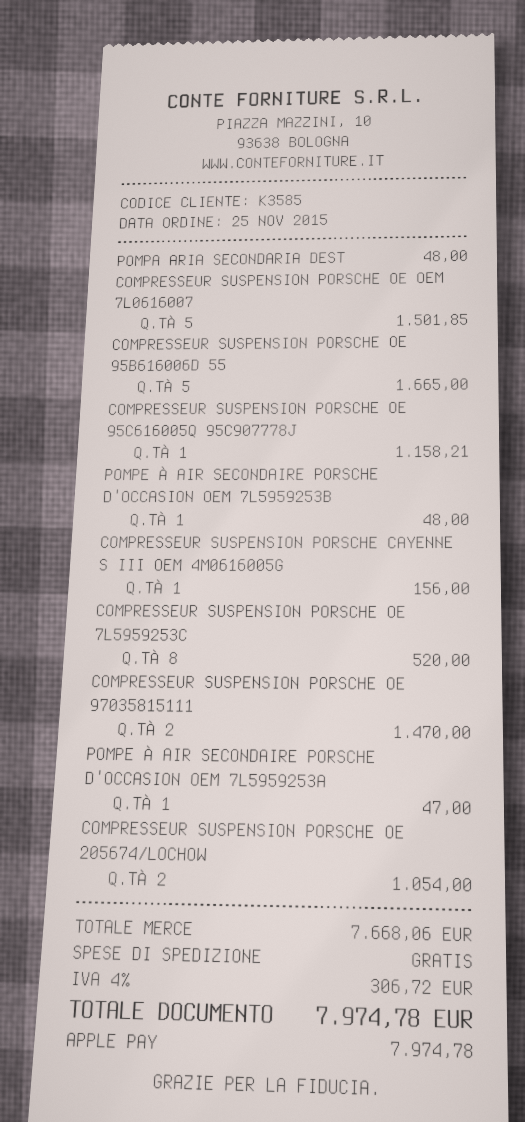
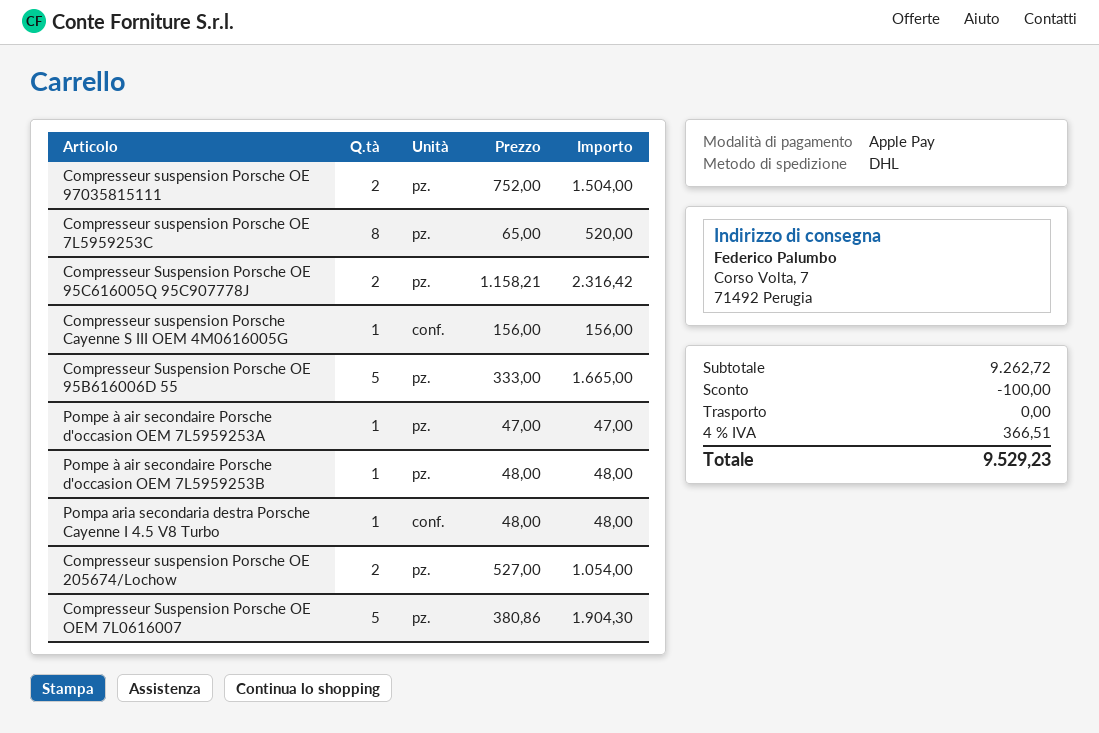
COMPRESSEUR SUSPENSION PORSCHE OE OEM 7L0616007: 5 for 1501.85 -> 5 for 1904.30
COMPRESSEUR SUSPENSION PORSCHE OE 95C616005Q 95C907778J: 1 for 1158.21 -> 2 for 2316.42
COMPRESSEUR SUSPENSION PORSCHE OE 97035815111: 2 for 1470.00 -> 2 for 1504.00
subtotal: 7668.06 -> 9262.72
discount: none -> 100.00
tax: 4% = 306.72 -> 4% = 366.51
total: 7974.78 -> 9529.23

